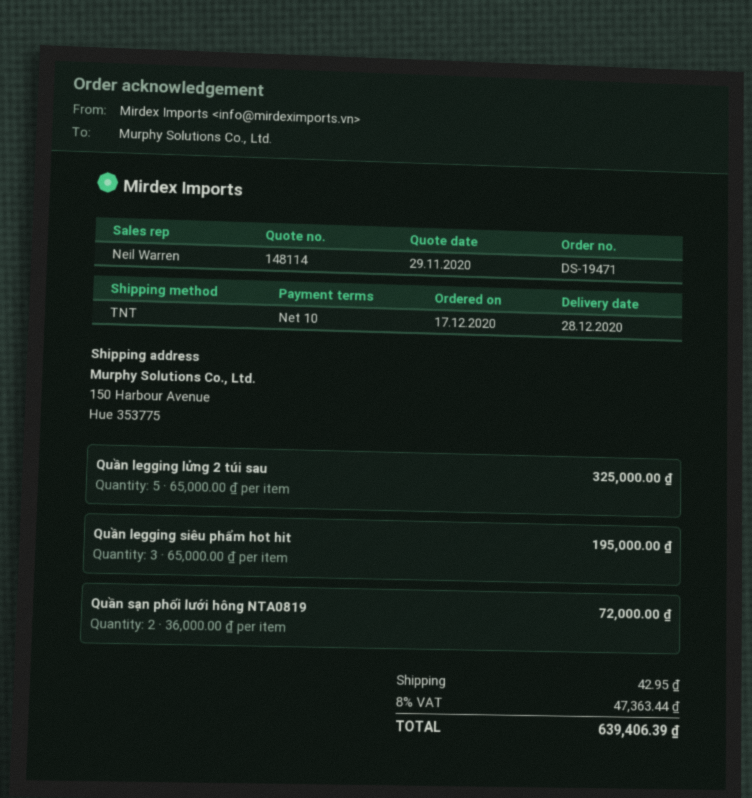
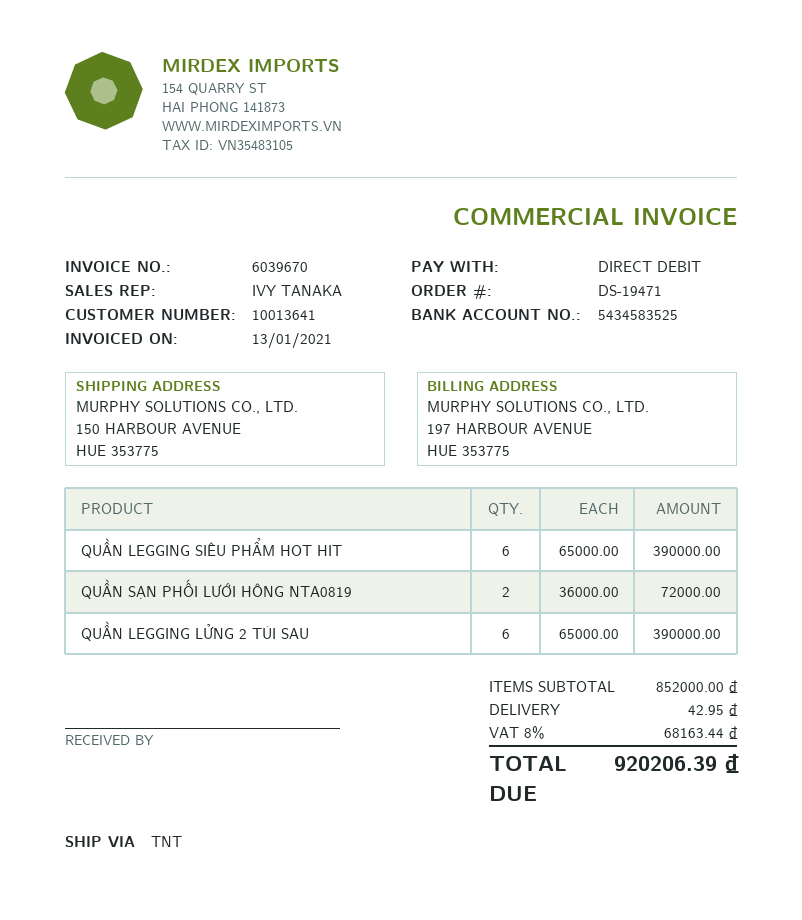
sales rep: Neil Warren -> IVY TANAKA
Quần legging lửng 2 túi sau: 5 x 65000.00 = 325000.00 -> 6 x 65000.00 = 390000.00
Quần legging siêu phẩm hot hit: 3 x 65000.00 = 195000.00 -> 6 x 65000.00 = 390000.00
tax: 8% = 47363.44 -> 8% = 68163.44
total: 639406.39 -> 920206.39

